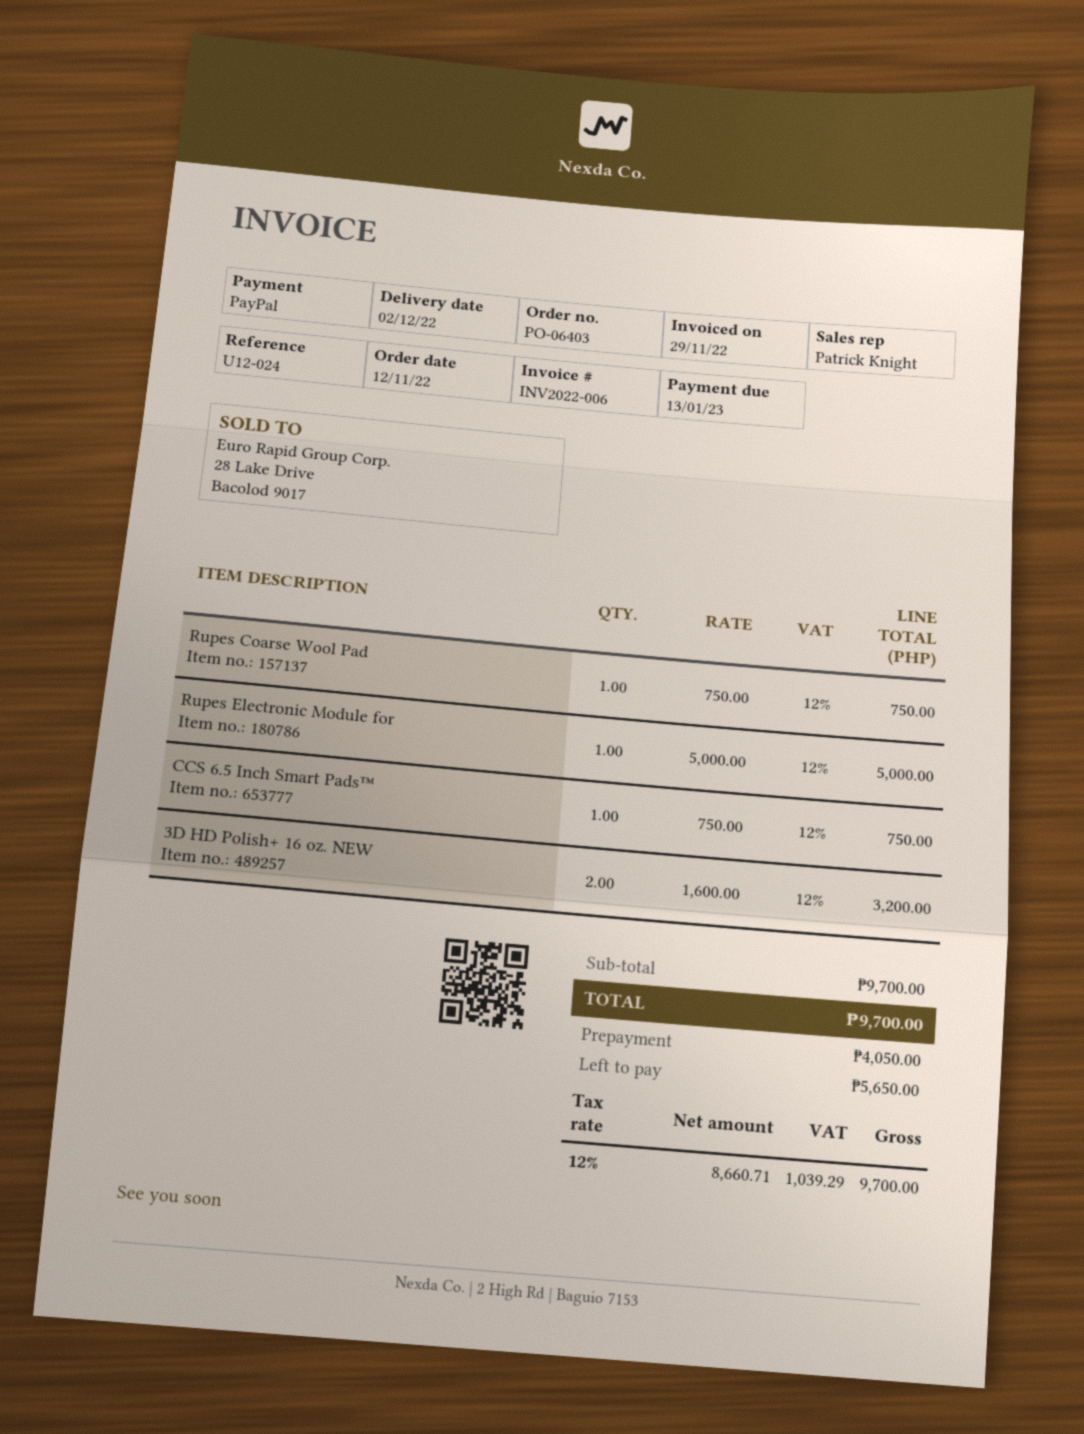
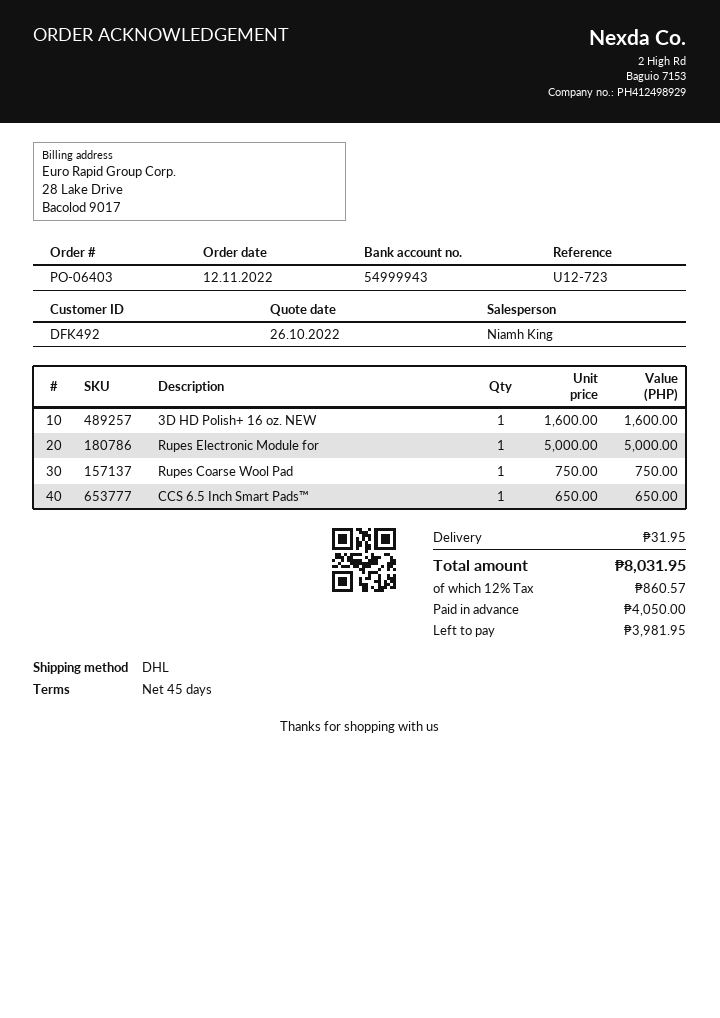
reference: U12-024 -> U12-723
sales rep: Patrick Knight -> Niamh King
CCS 6.5 Inch Smart Pads™: 1 x 750.00 = 750.00 -> 1 x 650.00 = 650.00
3D HD Polish+ 16 oz. NEW: 2 x 1600.00 = 3200.00 -> 1 x 1600.00 = 1600.00
shipping: none -> 31.95
tax: 12% = 1039.29 -> 12% = 860.57
total: 9700.00 -> 8031.95
balance: 5650.00 -> 3981.95

